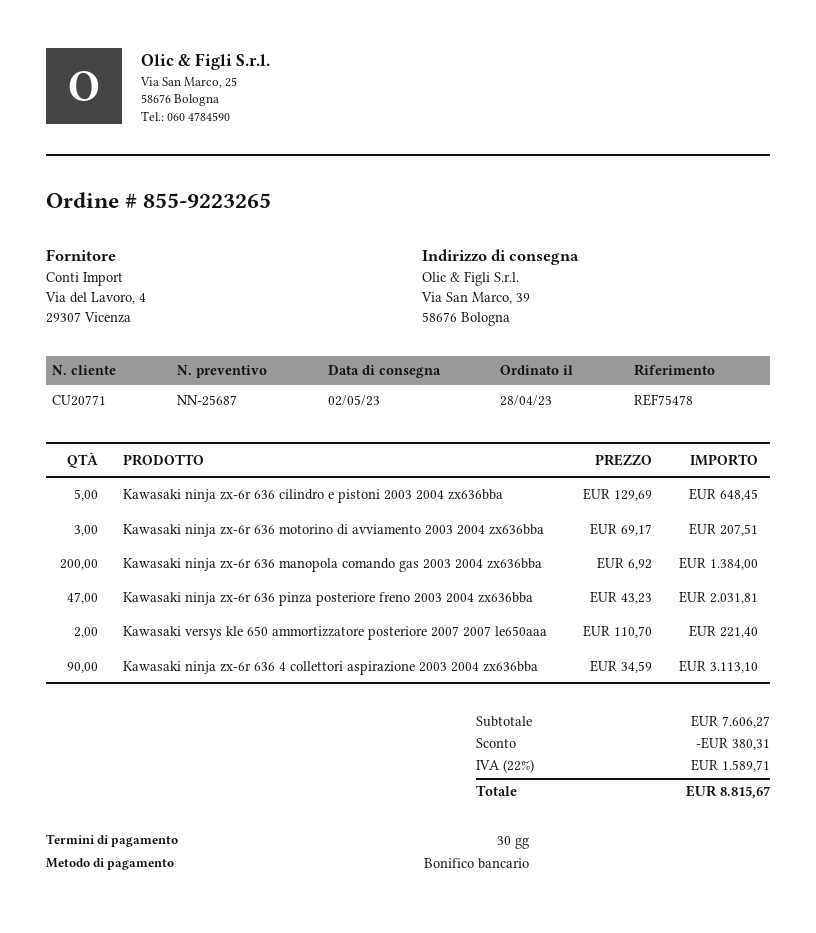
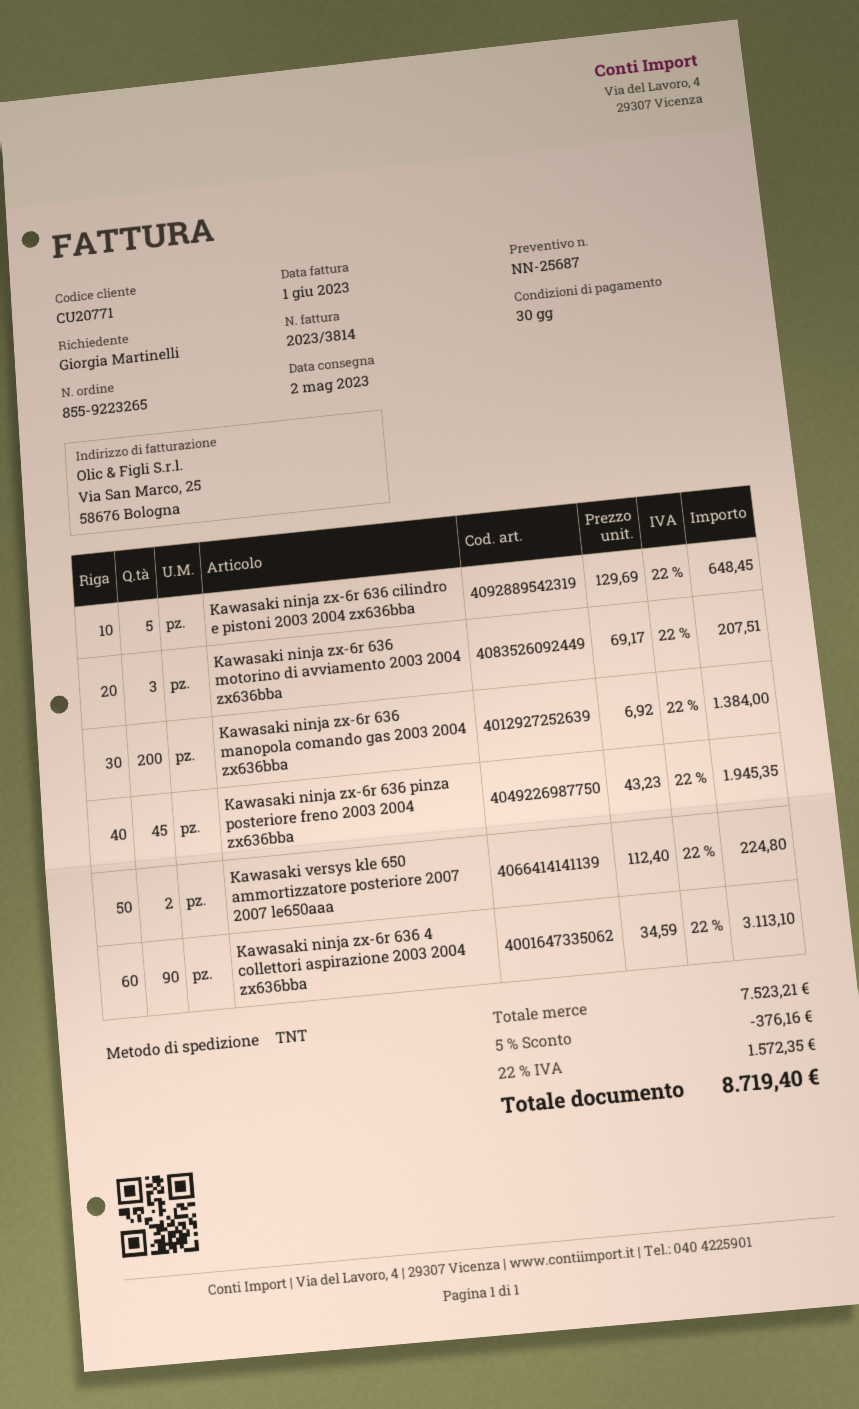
Kawasaki ninja zx-6r 636 pinza posteriore freno 2003 2004 zx636bba: 47 x 43.23 = 2031.81 -> 45 x 43.23 = 1945.35
Kawasaki versys kle 650 ammortizzatore posteriore 2007 2007 le650aaa: 2 x 110.70 = 221.40 -> 2 x 112.40 = 224.80
subtotal: 7606.27 -> 7523.21
discount: 380.31 -> 376.16
tax: 22% = 1589.71 -> 22% = 1572.35
total: 8815.67 -> 8719.40

